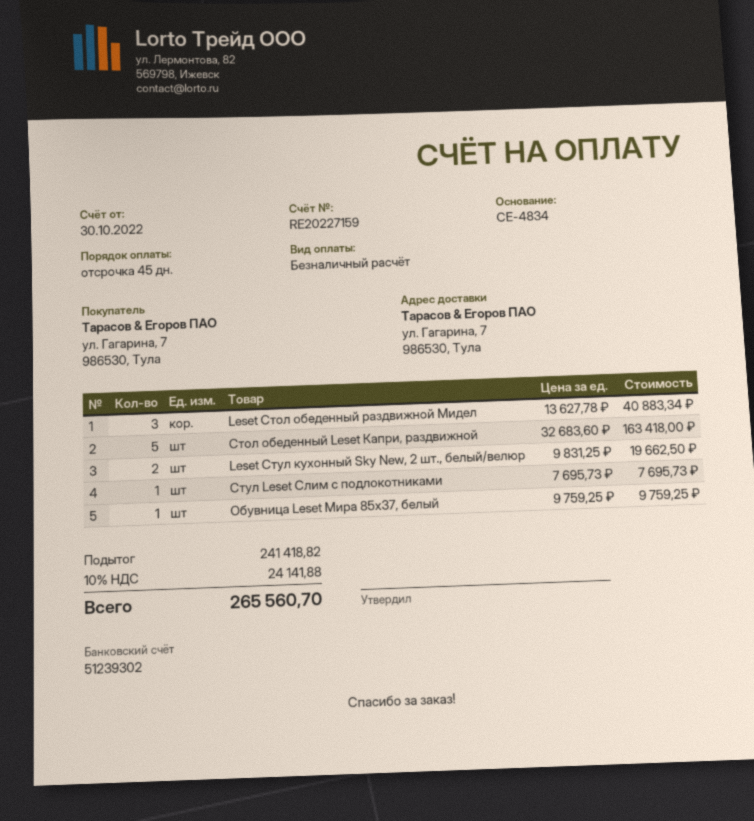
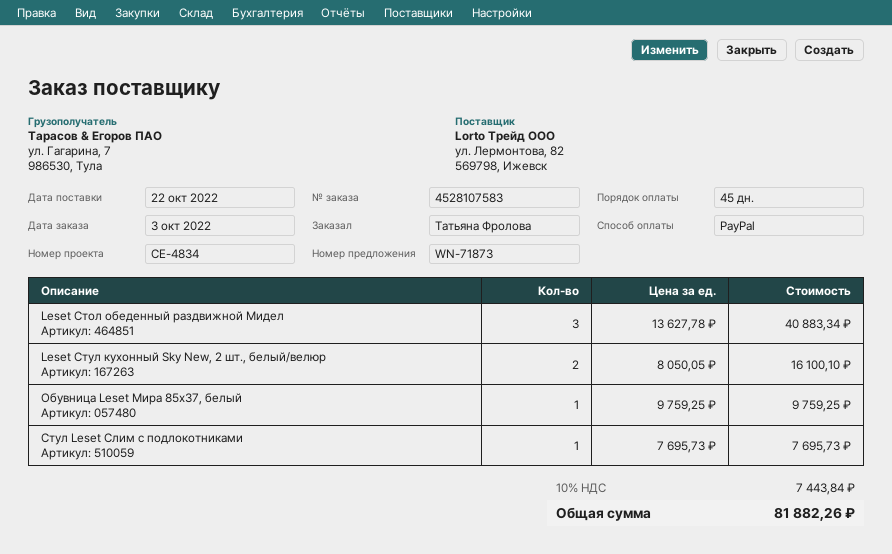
payment method: bank transfer -> PayPal
Стол обеденный Leset Капри, раздвижной: 5 x 32683.60 = 163418.00 -> none
Leset Стул кухонный Sky New, 2 шт., белый/велюр: 2 x 9831.25 = 19662.50 -> 2 x 8050.05 = 16100.10
tax: 10% = 24141.88 -> 10% = 7443.84
total: 265560.70 -> 81882.26

